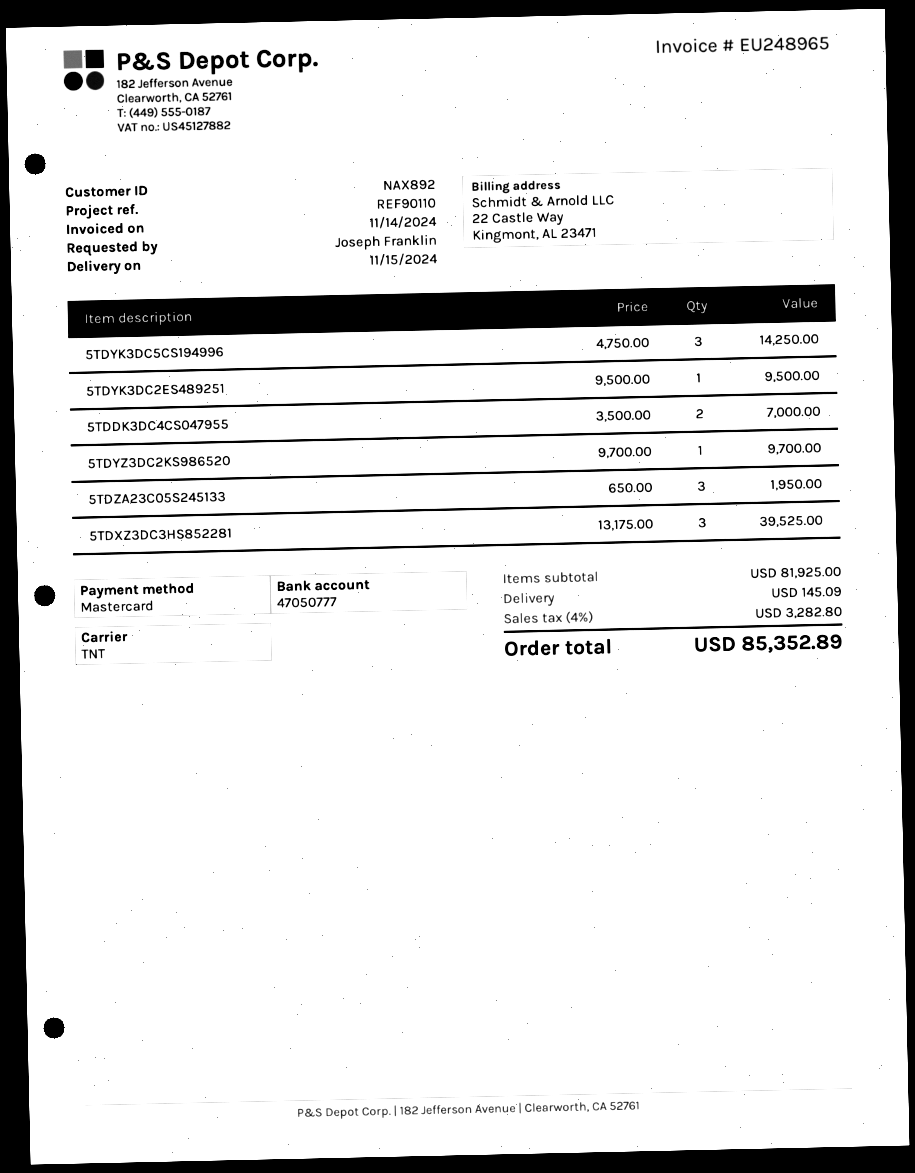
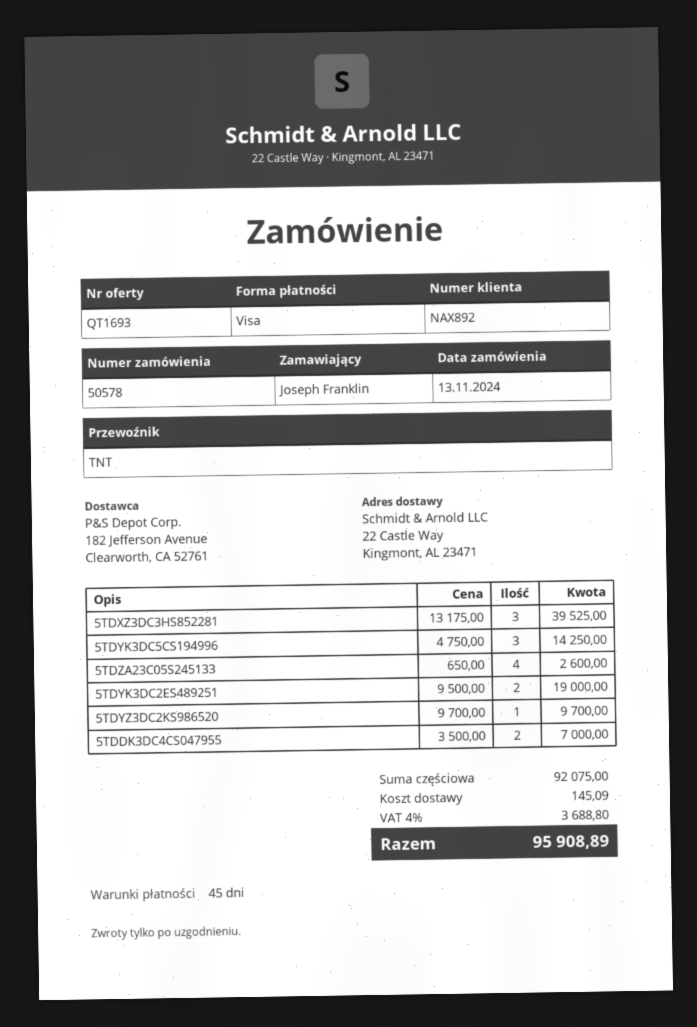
payment method: Mastercard -> Visa
5TDYK3DC2ES489251: 1 x 9500.00 = 9500.00 -> 2 x 9500.00 = 19000.00
5TDZA23C05S245133: 3 x 650.00 = 1950.00 -> 4 x 650.00 = 2600.00
subtotal: 81925.00 -> 92075.00
tax: 4% = 3282.80 -> 4% = 3688.80
total: 85352.89 -> 95908.89

